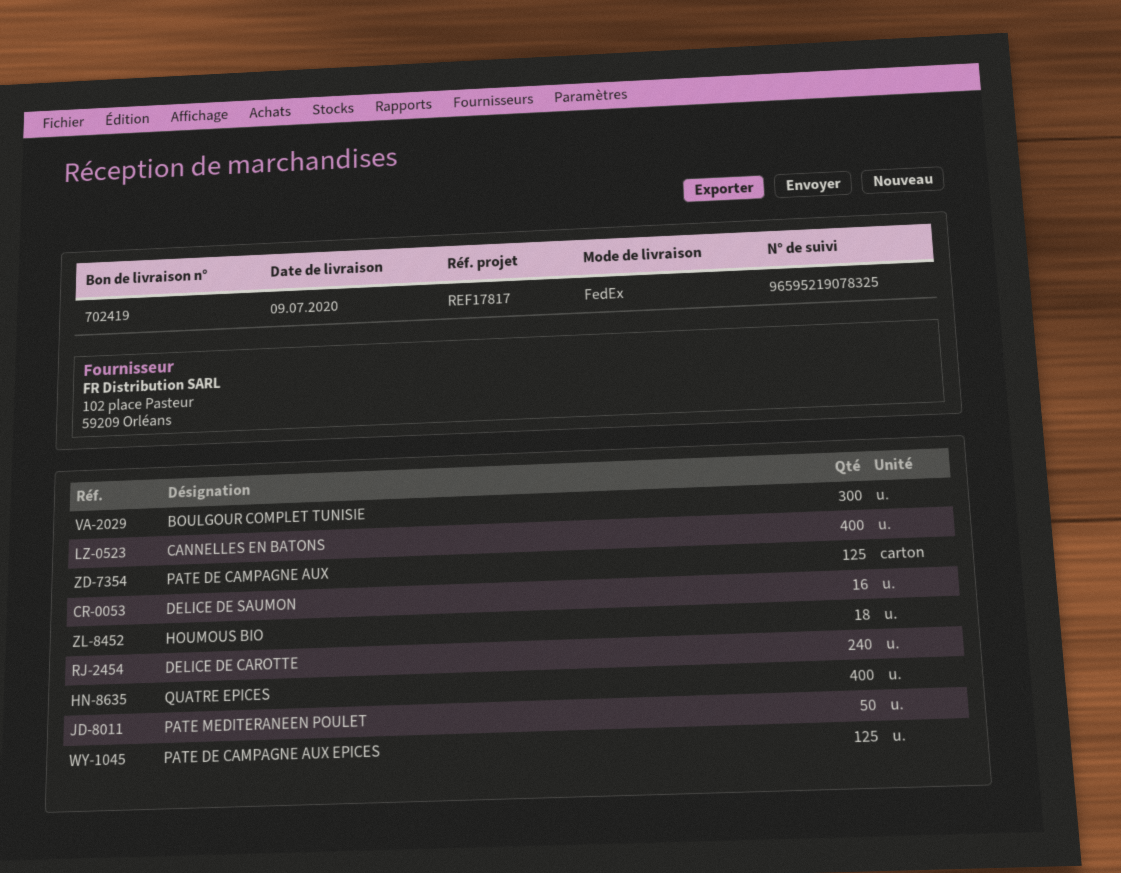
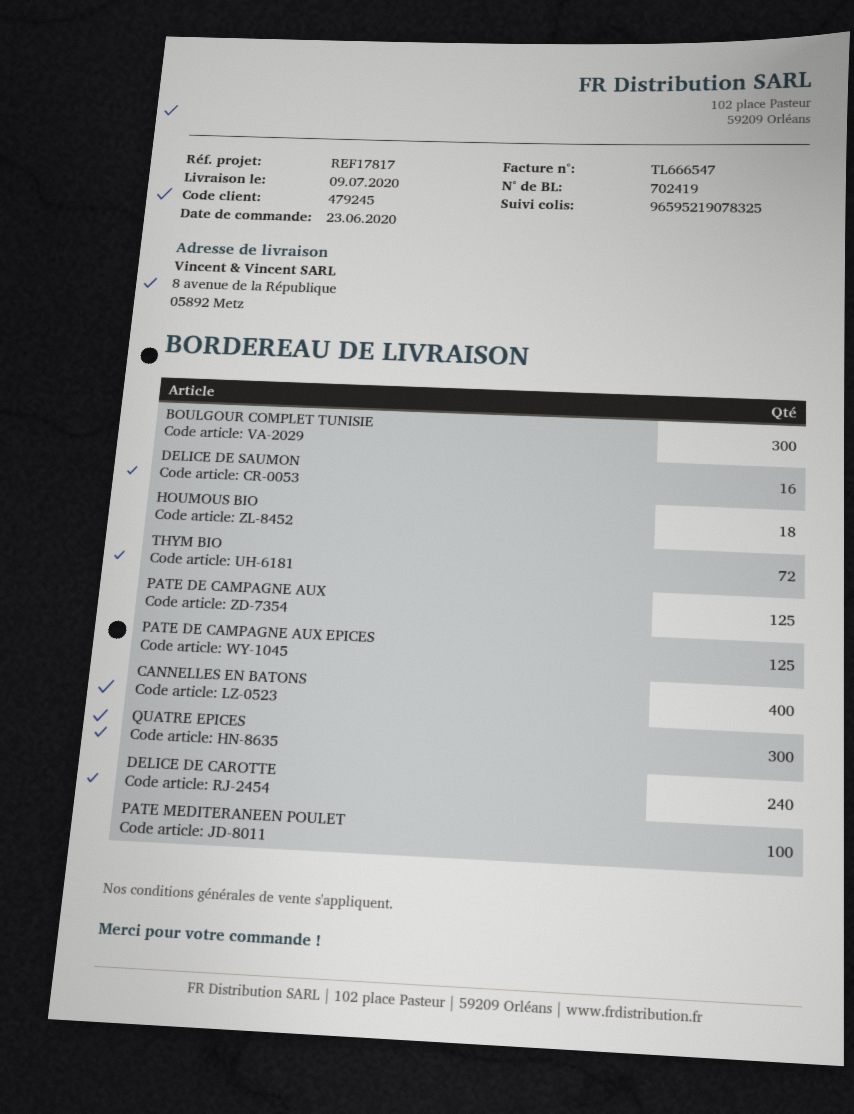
QUATRE EPICES: 400 -> 300
PATE MEDITERANEEN POULET: 50 -> 100
THYM BIO: none -> 72

